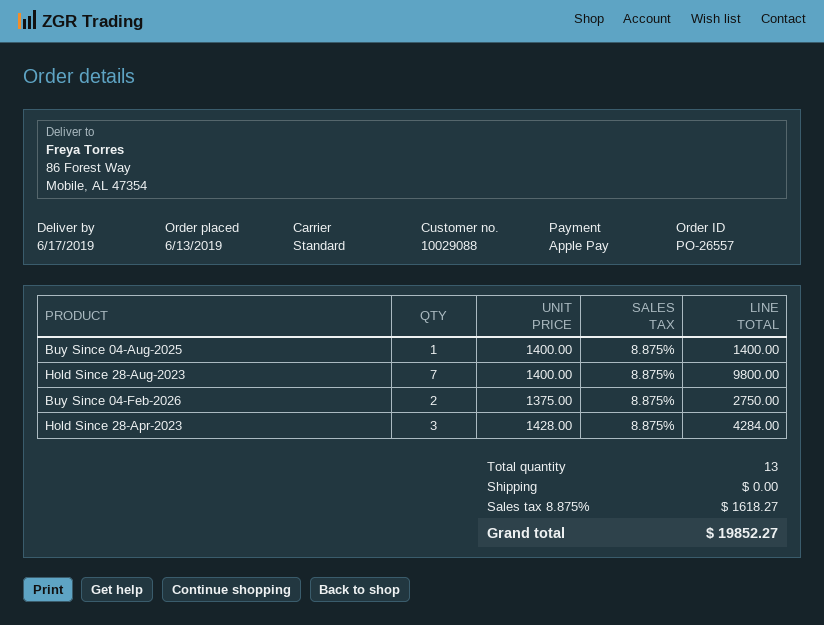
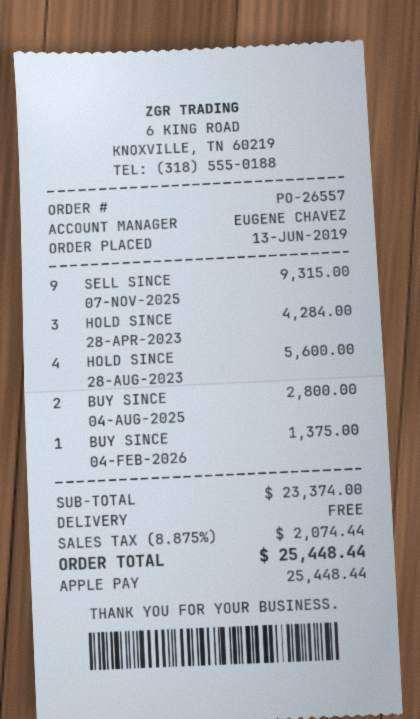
Buy Since 04-Aug-2025: 1 for 1400.00 -> 2 for 2800.00
Hold Since 28-Aug-2023: 7 for 9800.00 -> 4 for 5600.00
Buy Since 04-Feb-2026: 2 for 2750.00 -> 1 for 1375.00
SELL SINCE 07-NOV-2025: none -> 9 for 9315.00
tax: 8.875% = 1618.27 -> 8.875% = 2074.44
total: 19852.27 -> 25448.44

